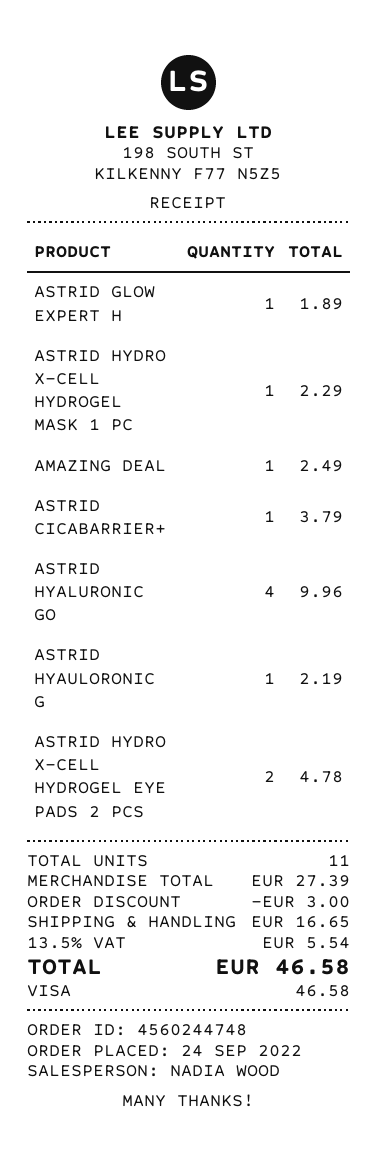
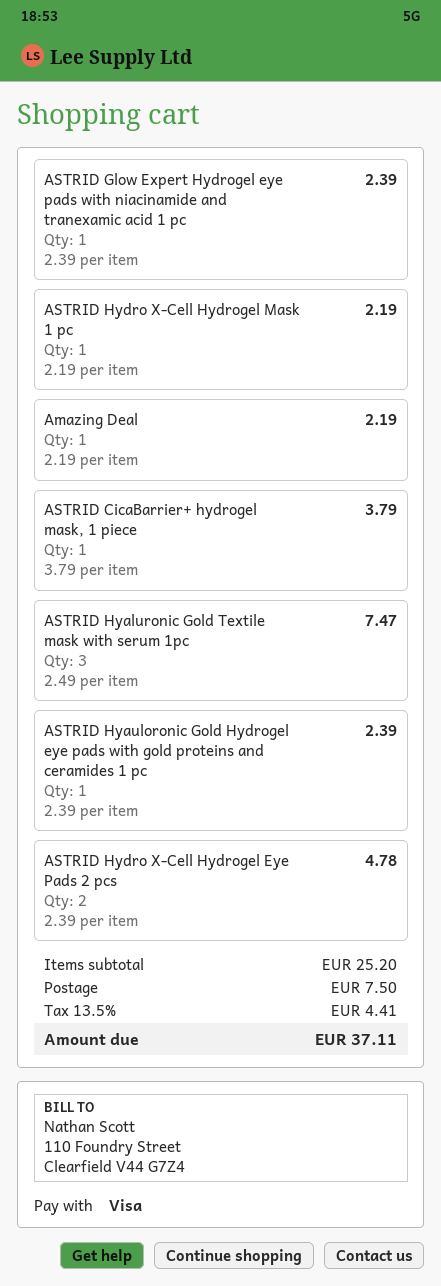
ASTRID GLOW EXPERT H: 1 for 1.89 -> 1 for 2.39
ASTRID HYDRO X-CELL HYDROGEL MASK 1 PC: 1 for 2.29 -> 1 for 2.19
AMAZING DEAL: 1 for 2.49 -> 1 for 2.19
ASTRID HYALURONIC GO: 4 for 9.96 -> 3 for 7.47
ASTRID HYAULORONIC G: 1 for 2.19 -> 1 for 2.39
subtotal: 27.39 -> 25.20
discount: 3.00 -> none
shipping: 16.65 -> 7.50
tax: 13.5% = 5.54 -> 13.5% = 4.41
total: 46.58 -> 37.11

